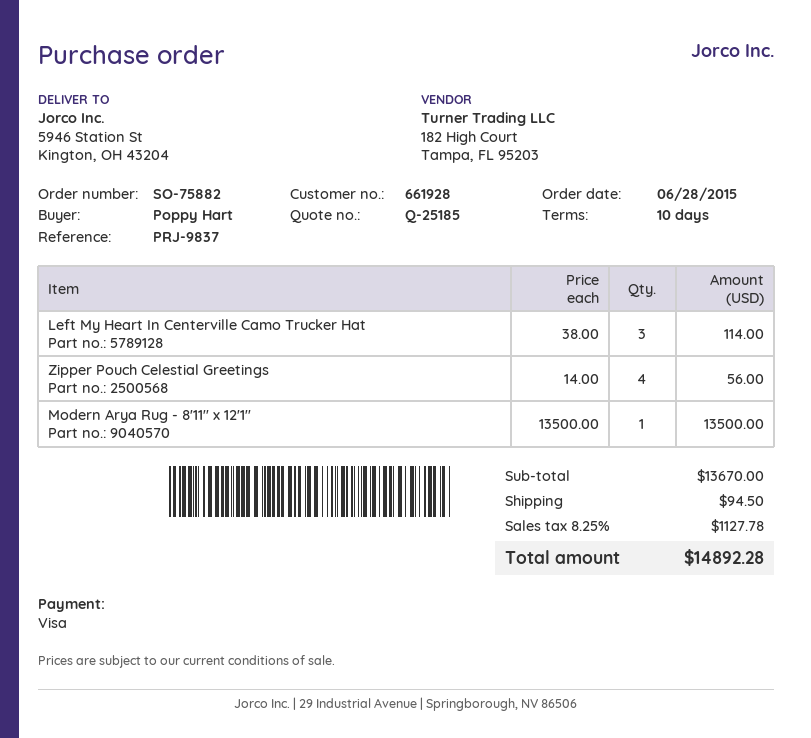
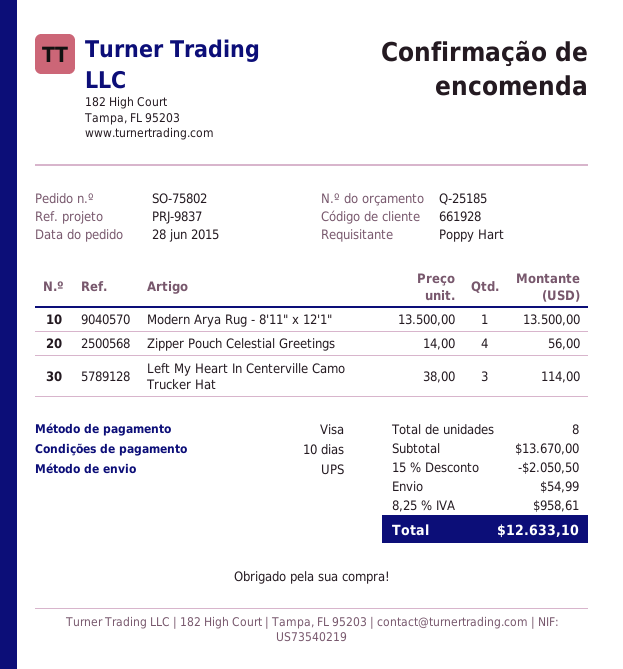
order number: SO-75882 -> SO-75802
discount: none -> 15% = 2050.50
shipping: 94.50 -> 54.99
tax: 8.25% = 1127.78 -> 8.25% = 958.61
total: 14892.28 -> 12633.10

